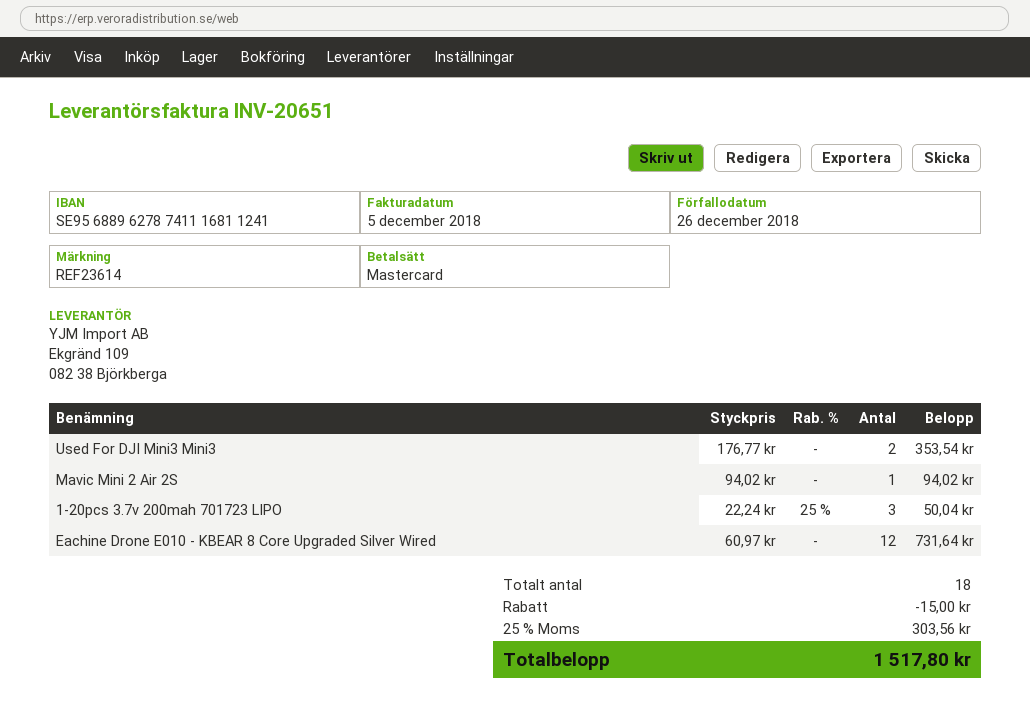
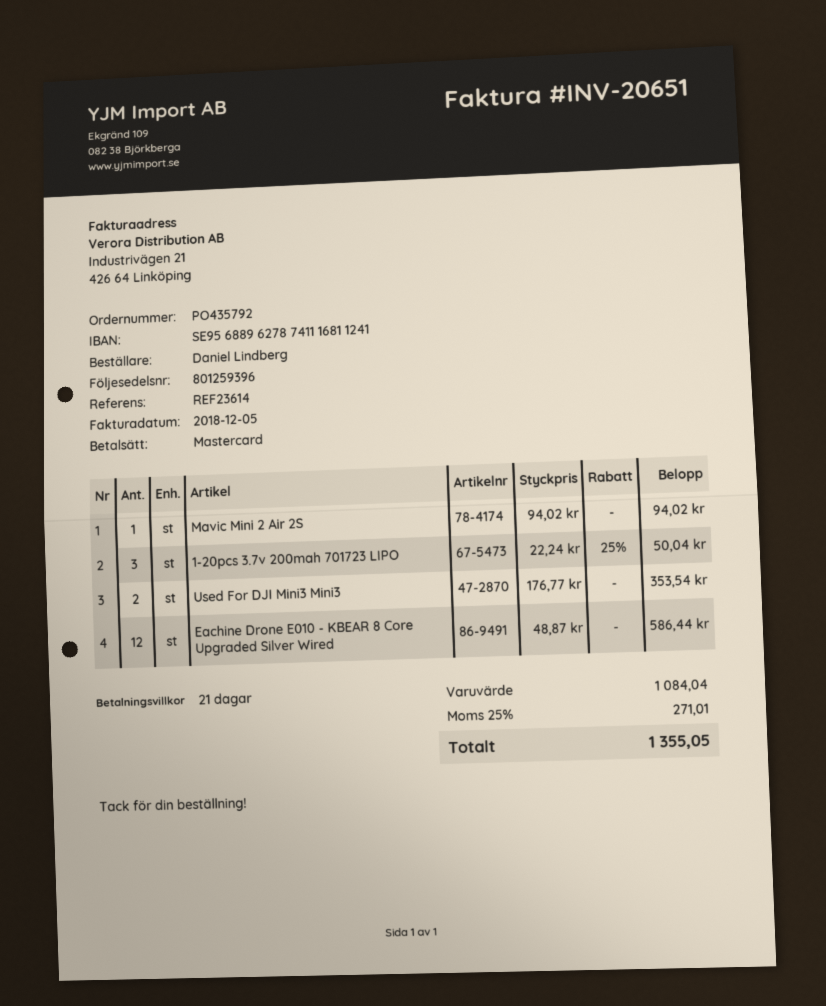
Eachine Drone E010 - KBEAR 8 Core Upgraded Silver Wired: 12 x 60.97 = 731.64 -> 12 x 48.87 = 586.44
discount: 15.00 -> none
tax: 25% = 303.56 -> 25% = 271.01
total: 1517.80 -> 1355.05

